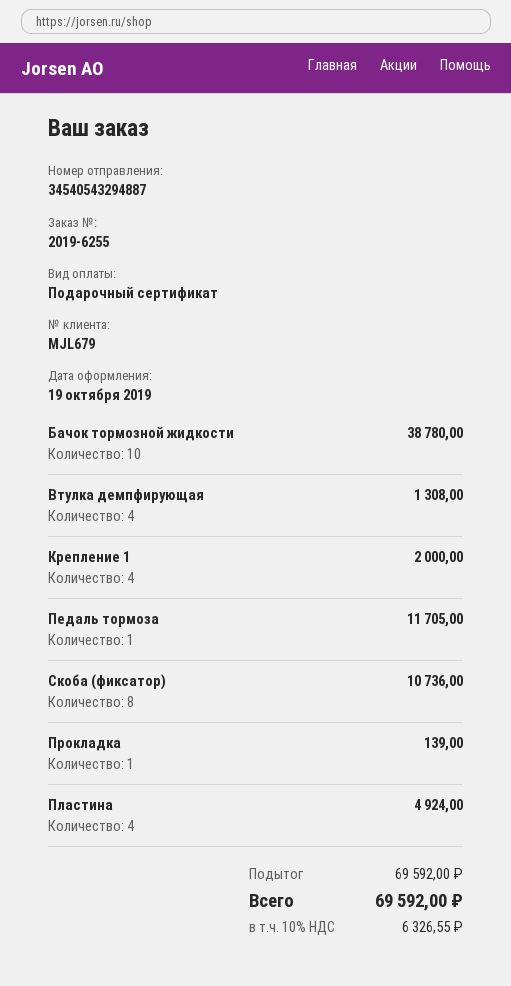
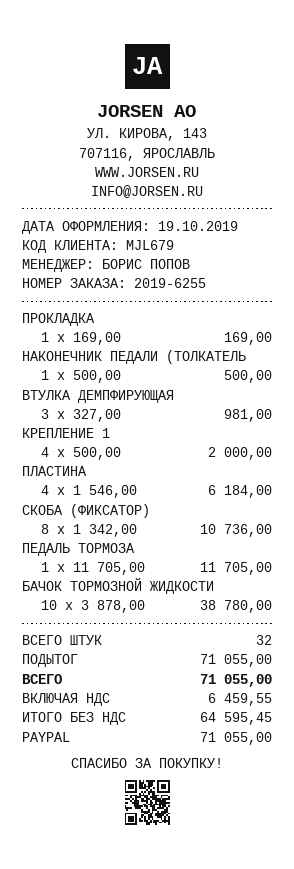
payment method: gift card -> PayPal
Втулка демпфирующая: 4 for 1308.00 -> 3 for 981.00
Прокладка: 1 for 139.00 -> 1 for 169.00
Пластина: 4 for 4924.00 -> 4 for 6184.00
НАКОНЕЧНИК ПЕДАЛИ (ТОЛКАТЕЛЬ: none -> 1 for 500.00
subtotal: 69592.00 -> 71055.00
tax: 6326.55 -> 6459.55
total: 69592.00 -> 71055.00

